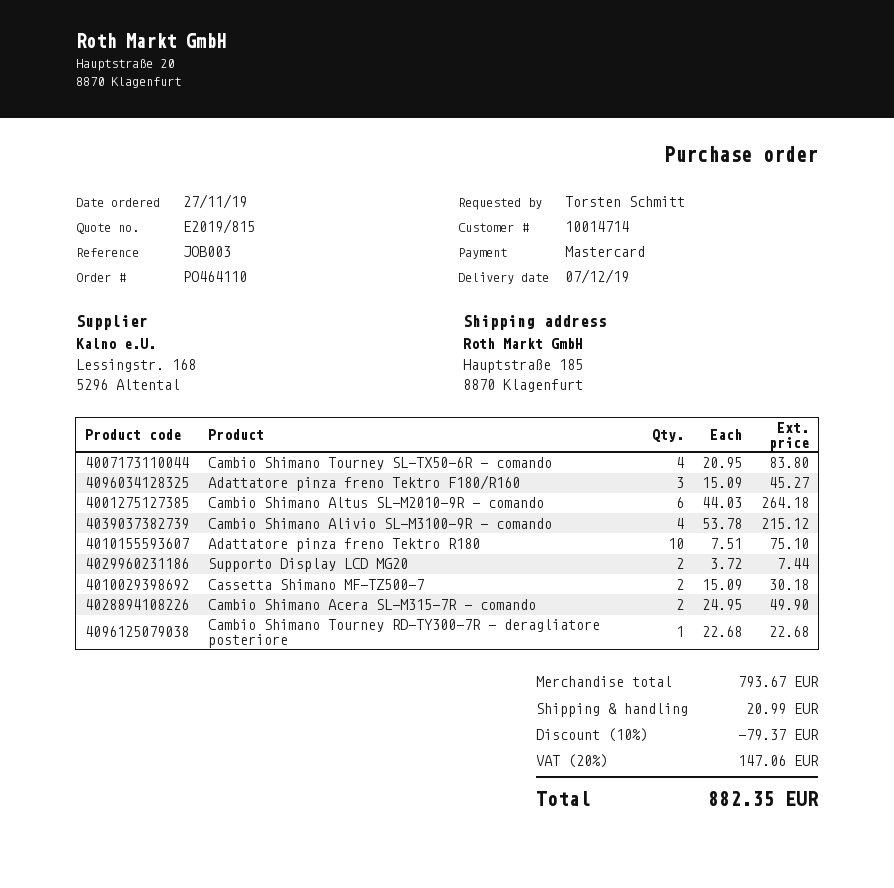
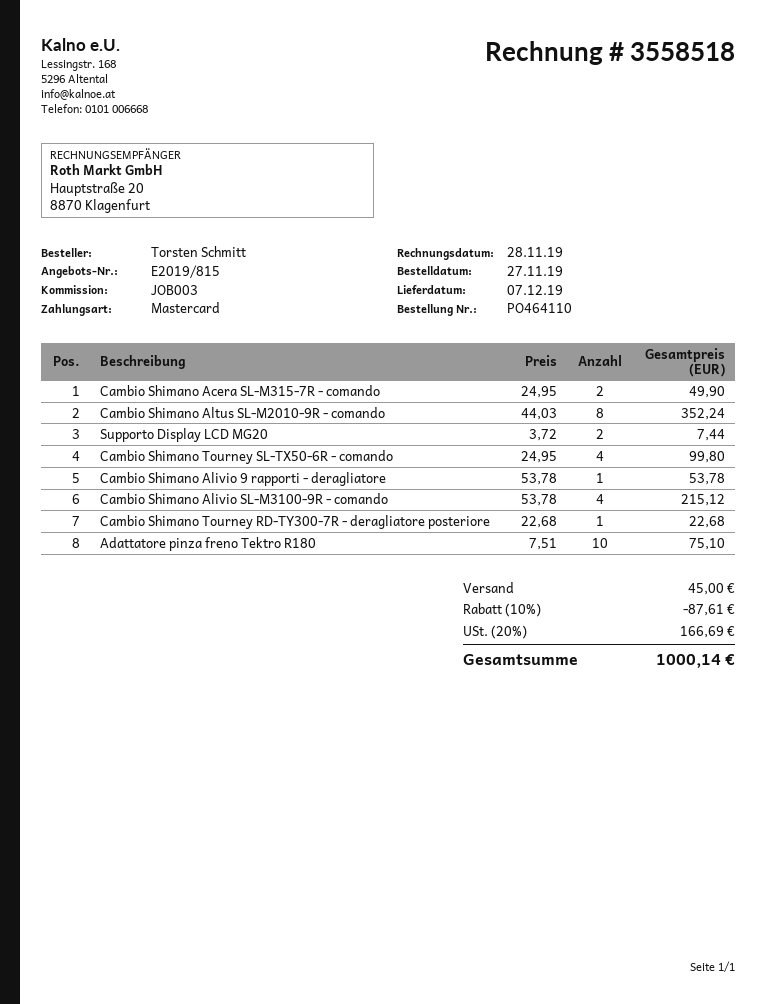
Cambio Shimano Tourney SL-TX50-6R - comando: 4 x 20.95 = 83.80 -> 4 x 24.95 = 99.80
Adattatore pinza freno Tektro F180/R160: 3 x 15.09 = 45.27 -> none
Cambio Shimano Altus SL-M2010-9R - comando: 6 x 44.03 = 264.18 -> 8 x 44.03 = 352.24
Cassetta Shimano MF-TZ500-7: 2 x 15.09 = 30.18 -> none
Cambio Shimano Alivio 9 rapporti - deragliatore: none -> 1 x 53.78 = 53.78
discount: 10% = 79.37 -> 10% = 87.61
shipping: 20.99 -> 45.00
tax: 20% = 147.06 -> 20% = 166.69
total: 882.35 -> 1000.14

